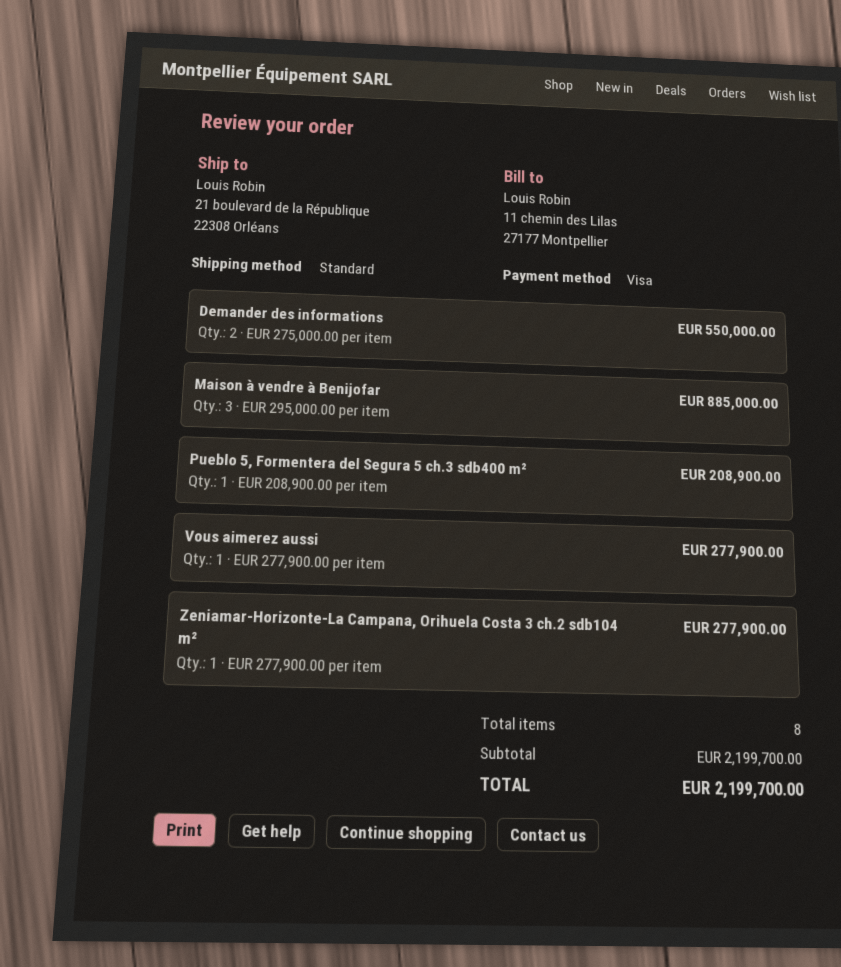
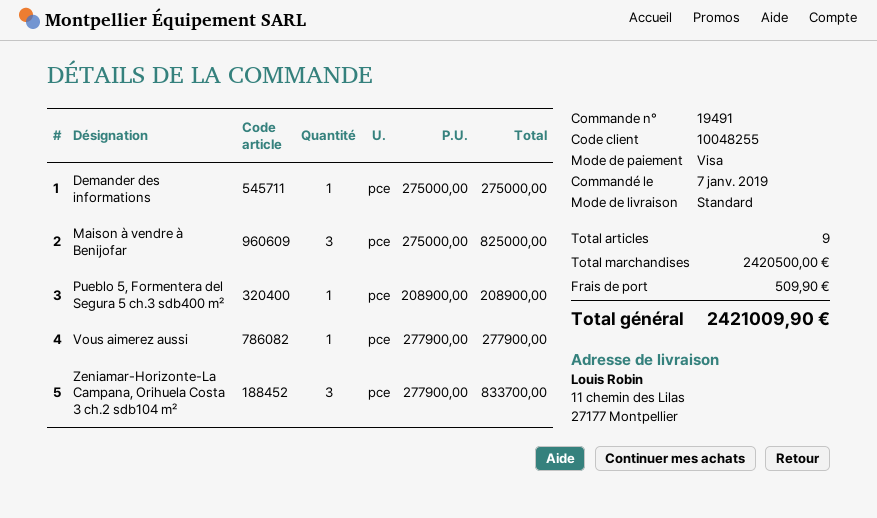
ship to: 21 boulevard de la République, 22308 Orléans -> 11 chemin des Lilas, 27177 Montpellier
Demander des informations: 2 x 275000.00 = 550000.00 -> 1 x 275000.00 = 275000.00
Maison à vendre à Benijofar: 3 x 295000.00 = 885000.00 -> 3 x 275000.00 = 825000.00
Zeniamar-Horizonte-La Campana, Orihuela Costa 3 ch.2 sdb104 m²: 1 x 277900.00 = 277900.00 -> 3 x 277900.00 = 833700.00
total quantity: 8 -> 9
subtotal: 2199700.00 -> 2420500.00
shipping: none -> 509.90
total: 2199700.00 -> 2421009.90

